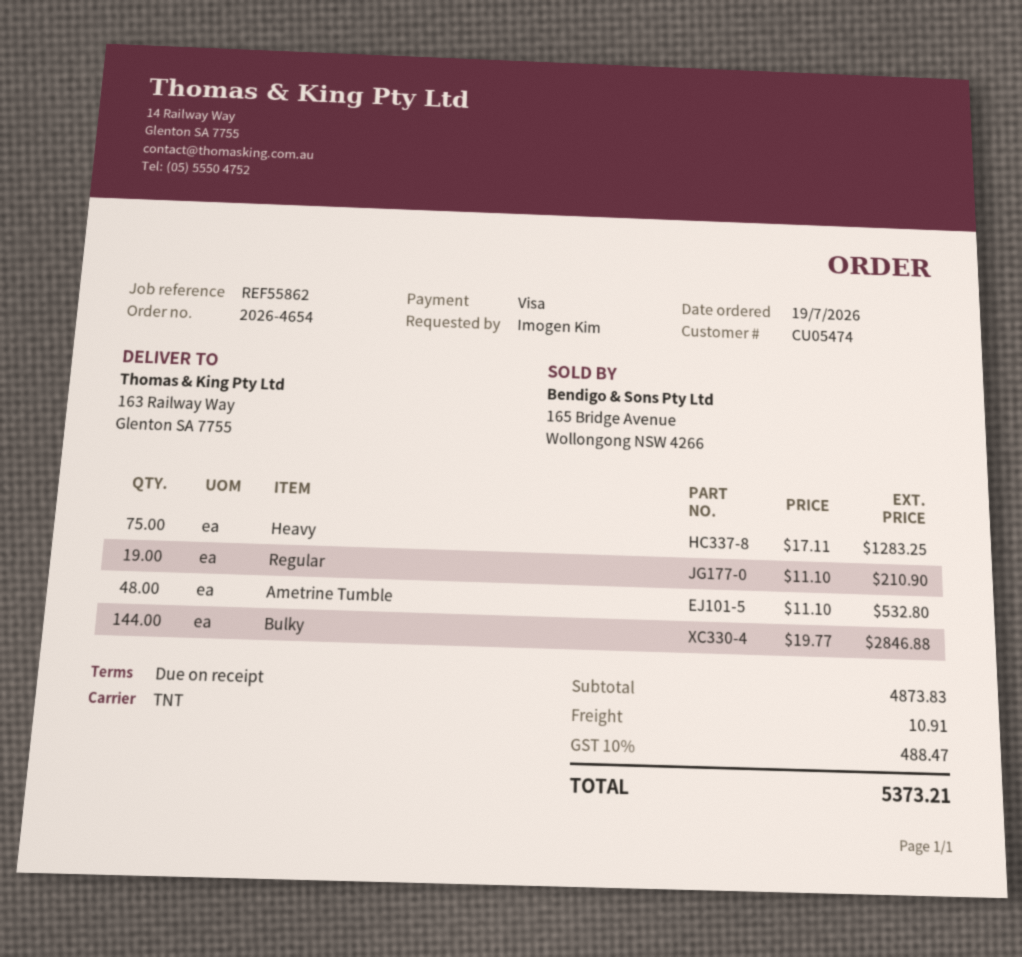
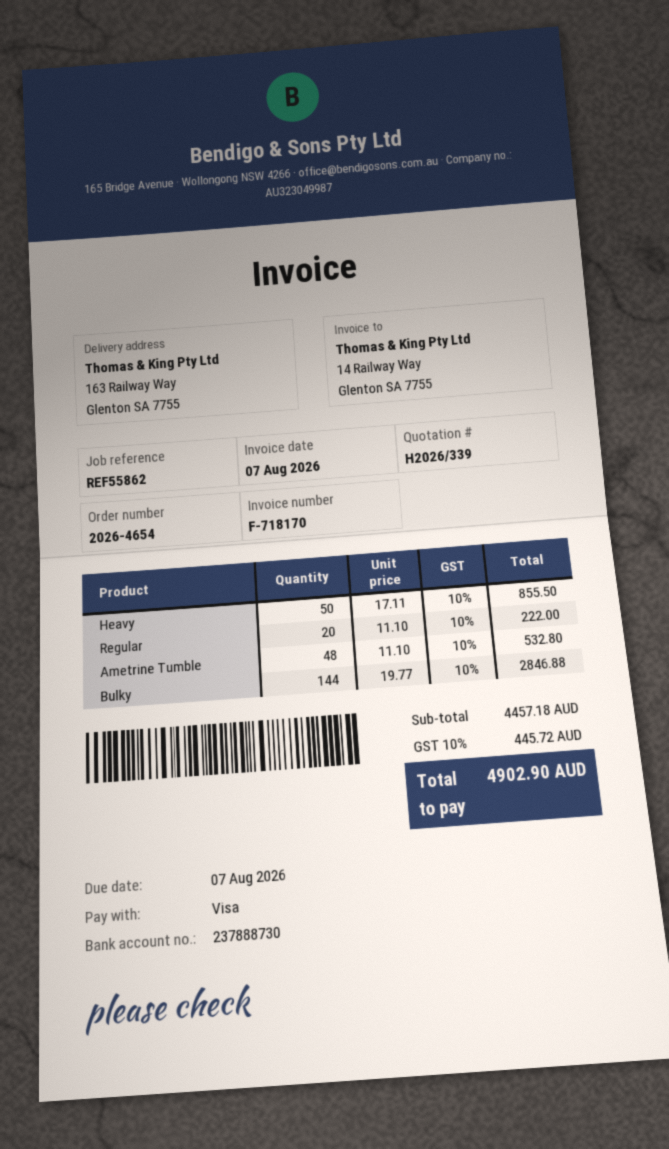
Heavy: 75 x 17.11 = 1283.25 -> 50 x 17.11 = 855.50
Regular: 19 x 11.10 = 210.90 -> 20 x 11.10 = 222.00
subtotal: 4873.83 -> 4457.18
shipping: 10.91 -> none
tax: 10% = 488.47 -> 10% = 445.72
total: 5373.21 -> 4902.90

